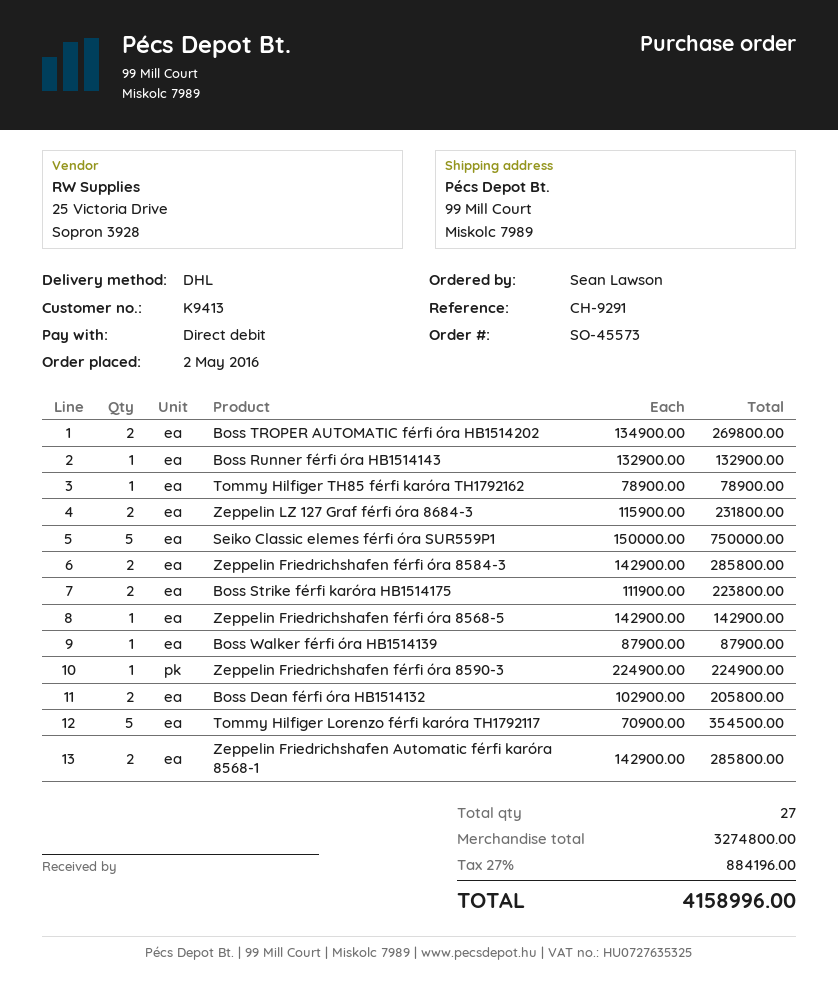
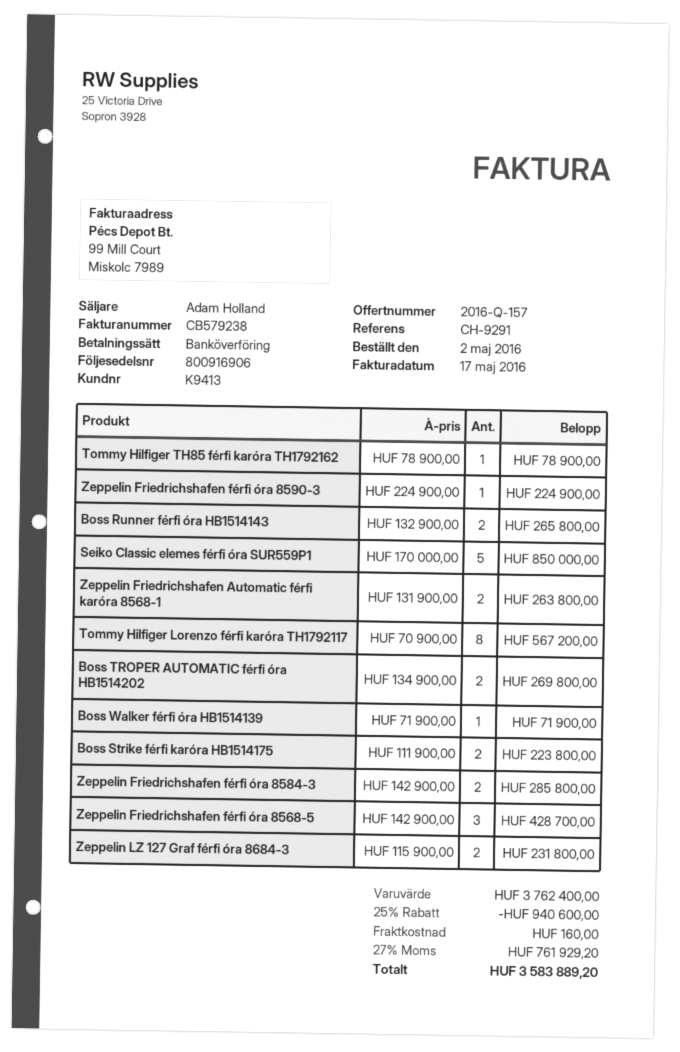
payment method: direct debit -> bank transfer
Boss Runner férfi óra HB1514143: 1 x 132900.00 = 132900.00 -> 2 x 132900.00 = 265800.00
Seiko Classic elemes férfi óra SUR559P1: 5 x 150000.00 = 750000.00 -> 5 x 170000.00 = 850000.00
Zeppelin Friedrichshafen férfi óra 8568-5: 1 x 142900.00 = 142900.00 -> 3 x 142900.00 = 428700.00
Boss Walker férfi óra HB1514139: 1 x 87900.00 = 87900.00 -> 1 x 71900.00 = 71900.00
Boss Dean férfi óra HB1514132: 2 x 102900.00 = 205800.00 -> none
Tommy Hilfiger Lorenzo férfi karóra TH1792117: 5 x 70900.00 = 354500.00 -> 8 x 70900.00 = 567200.00
Zeppelin Friedrichshafen Automatic férfi karóra 8568-1: 2 x 142900.00 = 285800.00 -> 2 x 131900.00 = 263800.00
subtotal: 3274800.00 -> 3762400.00
discount: none -> 25% = 940600.00
shipping: none -> 160.00
tax: 27% = 884196.00 -> 27% = 761929.20
total: 4158996.00 -> 3583889.20

